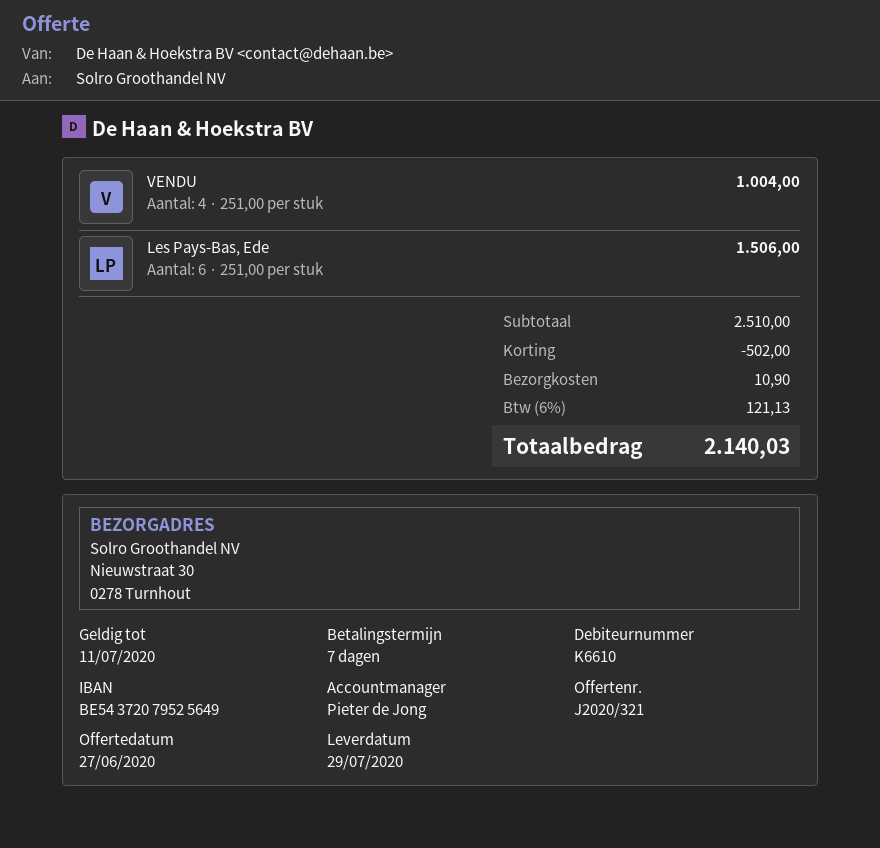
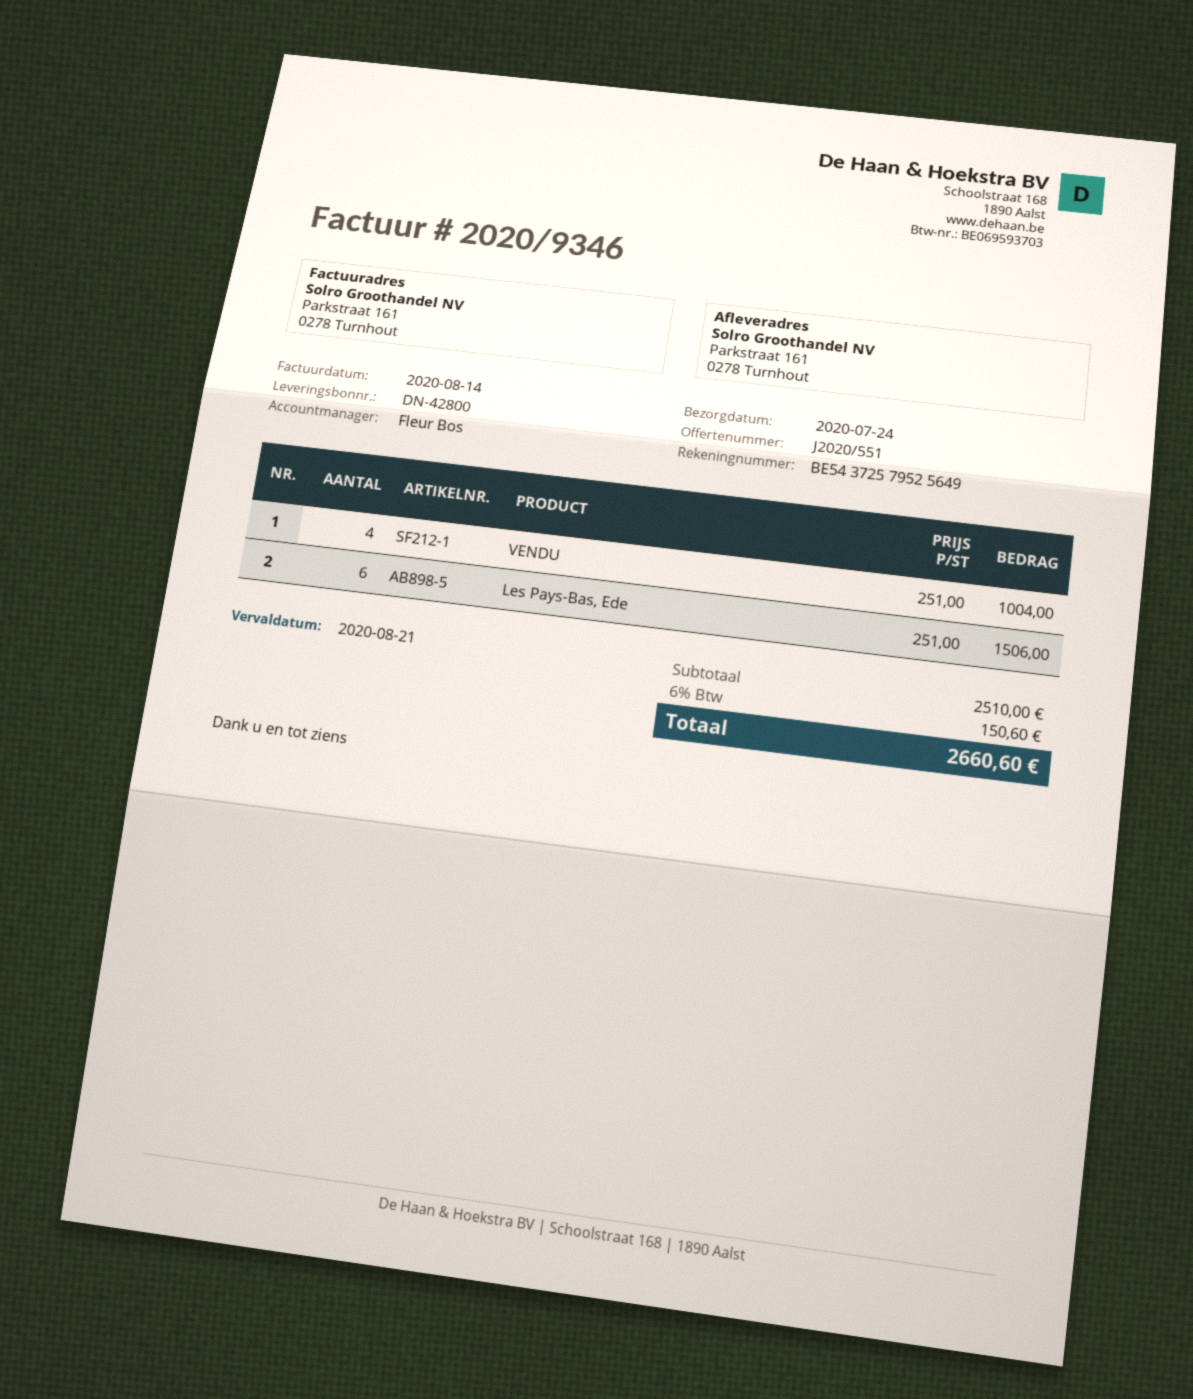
quote number: J2020/321 -> J2020/551
delivery date: 2020-07-29 -> 2020-07-24
sales rep: Pieter de Jong -> Fleur Bos
bank account: BE54372079525649 -> BE54372579525649
ship to: Nieuwstraat 30, 0278 Turnhout -> Parkstraat 161, 0278 Turnhout
discount: 502.00 -> none
shipping: 10.90 -> none
tax: 6% = 121.13 -> 6% = 150.60
total: 2140.03 -> 2660.60

